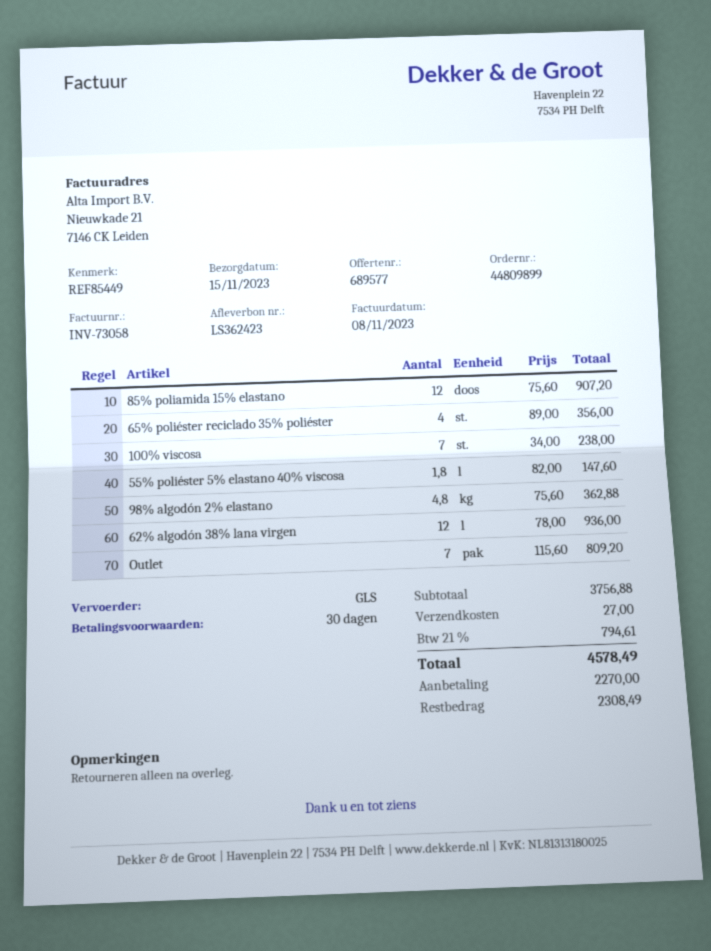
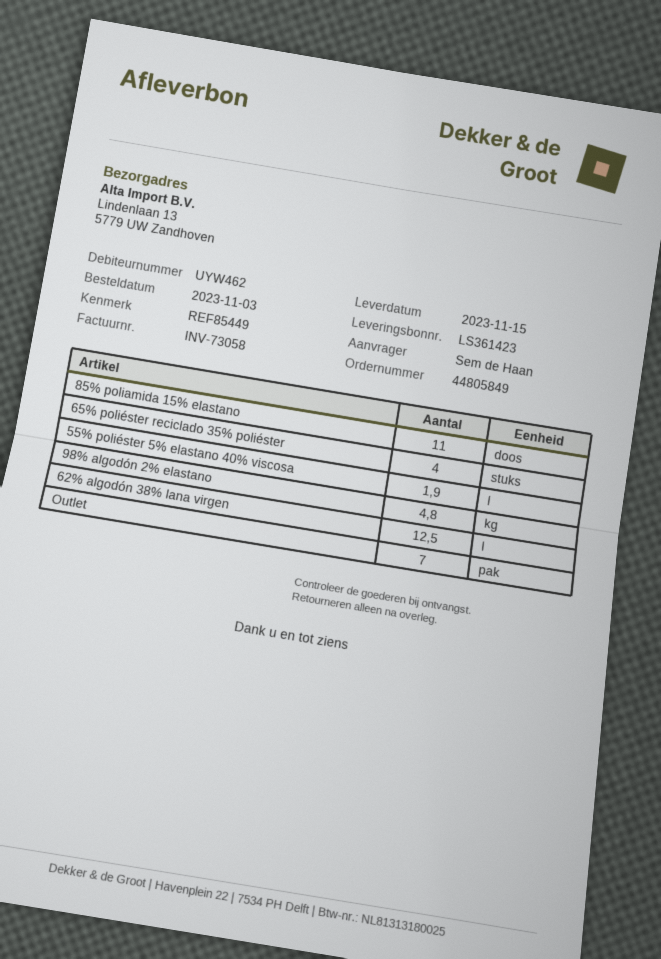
order number: 44809899 -> 44805849
delivery note number: LS362423 -> LS361423
85% poliamida 15% elastano: 12 -> 11
100% viscosa: 7 -> none
55% poliéster 5% elastano 40% viscosa: 1.8 -> 1.9
62% algodón 38% lana virgen: 12 -> 12.5

